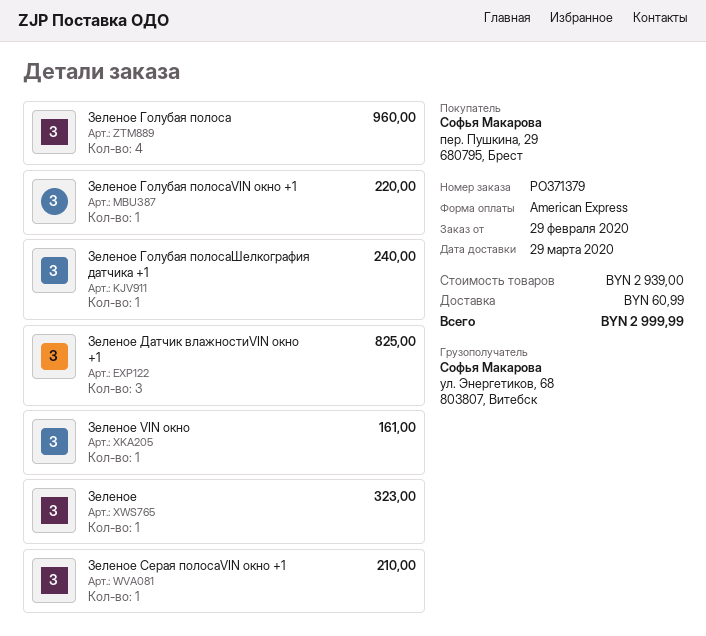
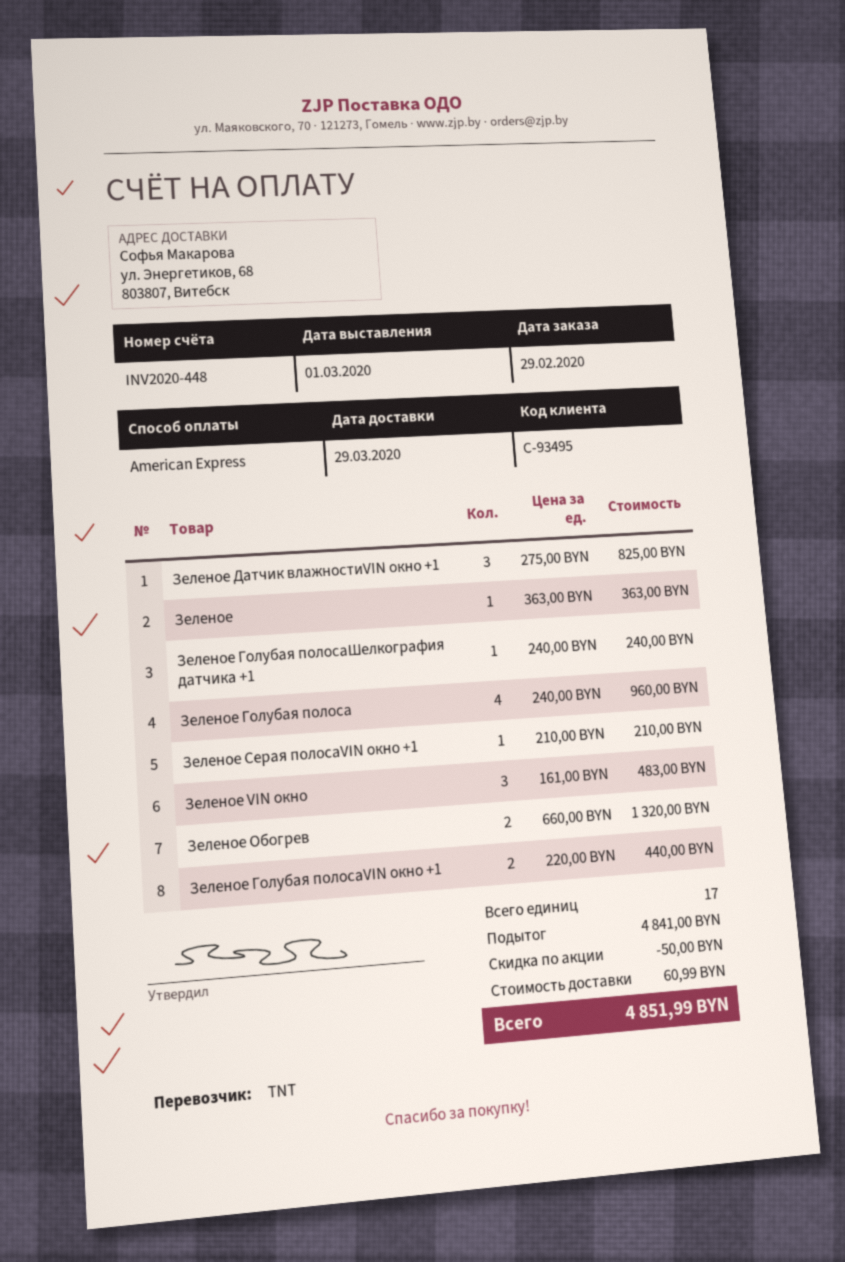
Зеленое Голубая полосаVIN окно +1: 1 for 220.00 -> 2 for 440.00
Зеленое VIN окно: 1 for 161.00 -> 3 for 483.00
Зеленое: 1 for 323.00 -> 1 for 363.00
Зеленое Обогрев: none -> 2 for 1320.00
subtotal: 2939.00 -> 4841.00
discount: none -> 50.00
total: 2999.99 -> 4851.99

